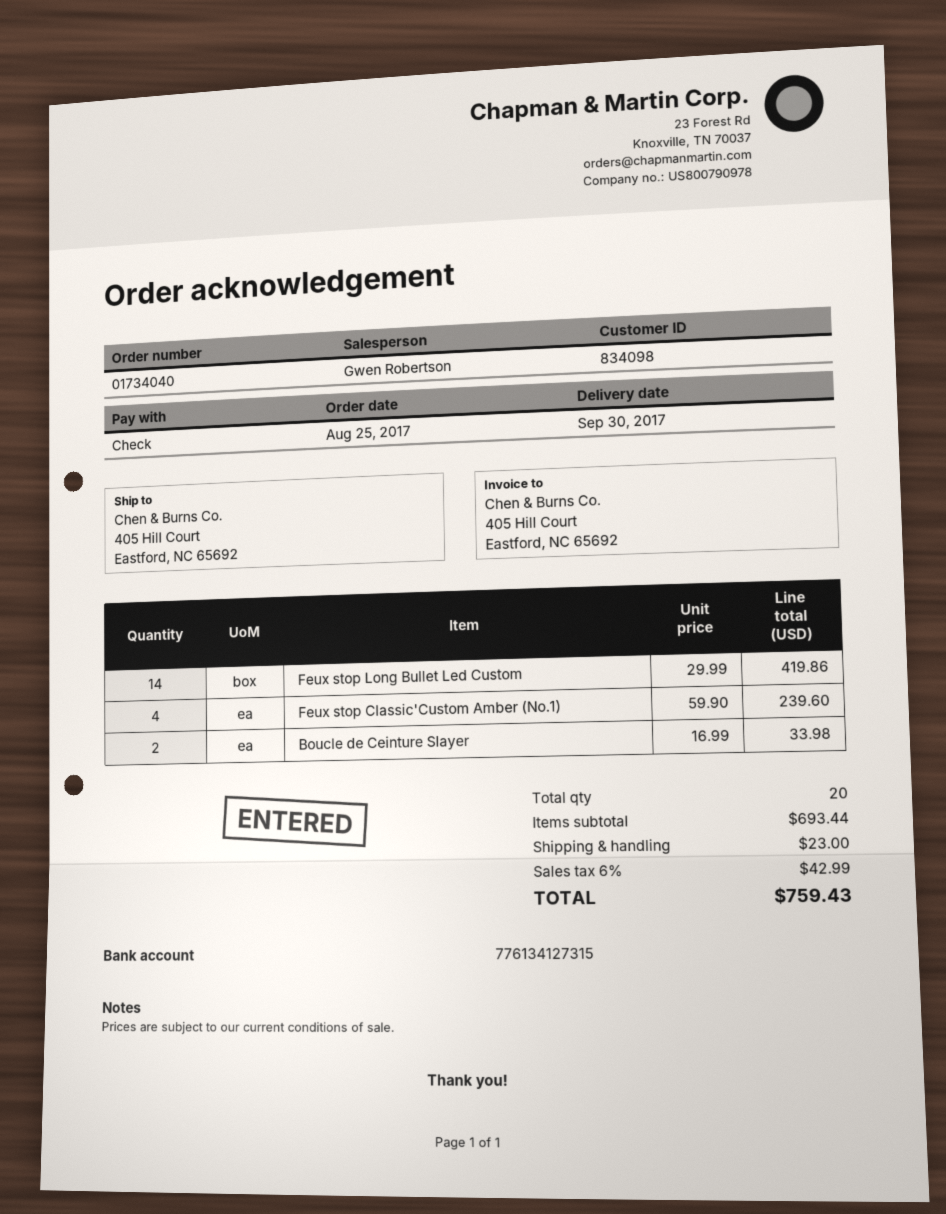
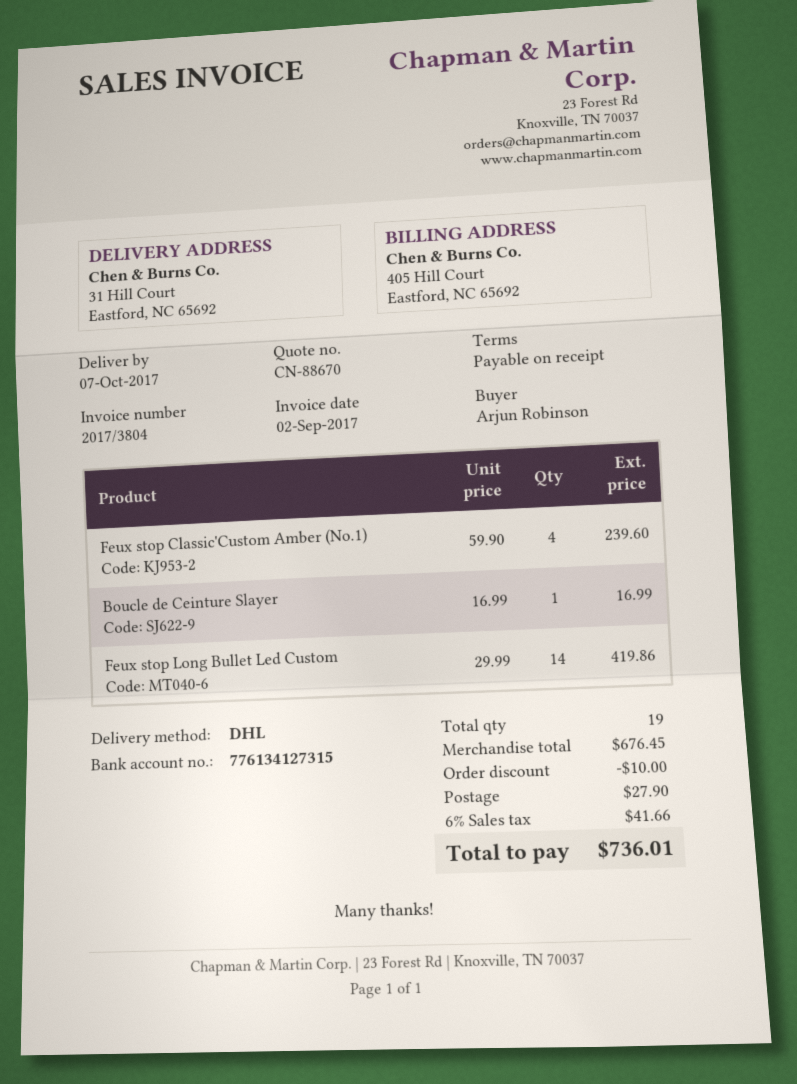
delivery date: 2017-09-30 -> 2017-10-07
ship to: 405 Hill Court, Eastford, NC 65692 -> 31 Hill Court, Eastford, NC 65692
Boucle de Ceinture Slayer: 2 x 16.99 = 33.98 -> 1 x 16.99 = 16.99
total quantity: 20 -> 19
subtotal: 693.44 -> 676.45
discount: none -> 10.00
shipping: 23.00 -> 27.90
tax: 6% = 42.99 -> 6% = 41.66
total: 759.43 -> 736.01

